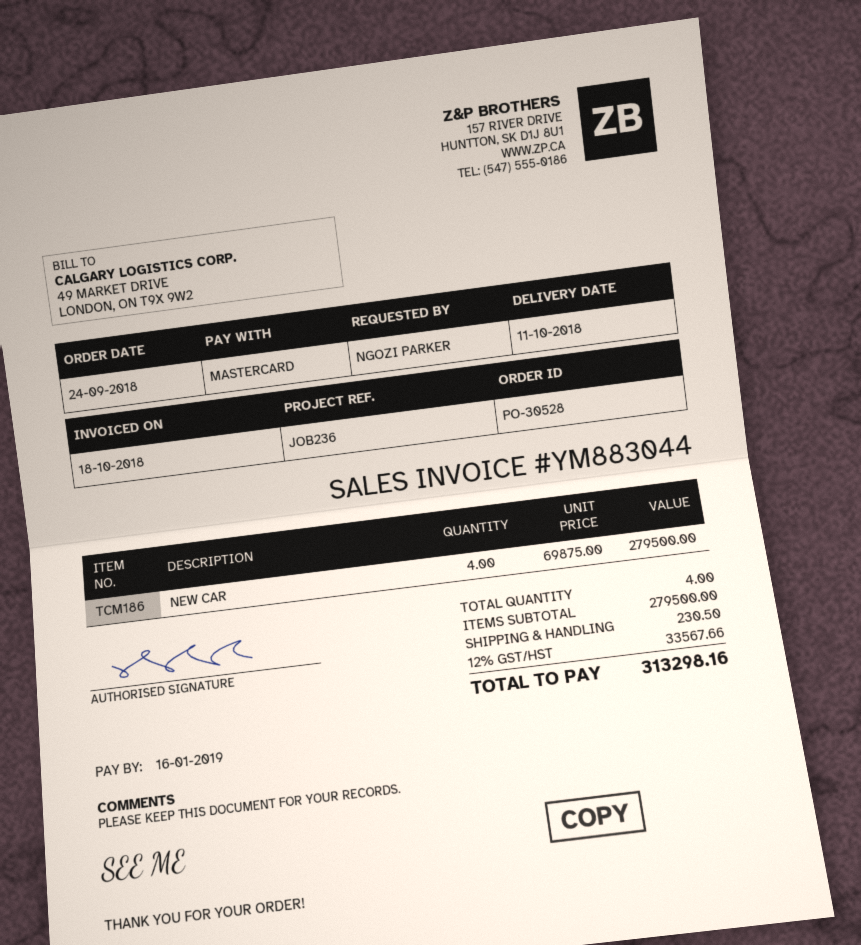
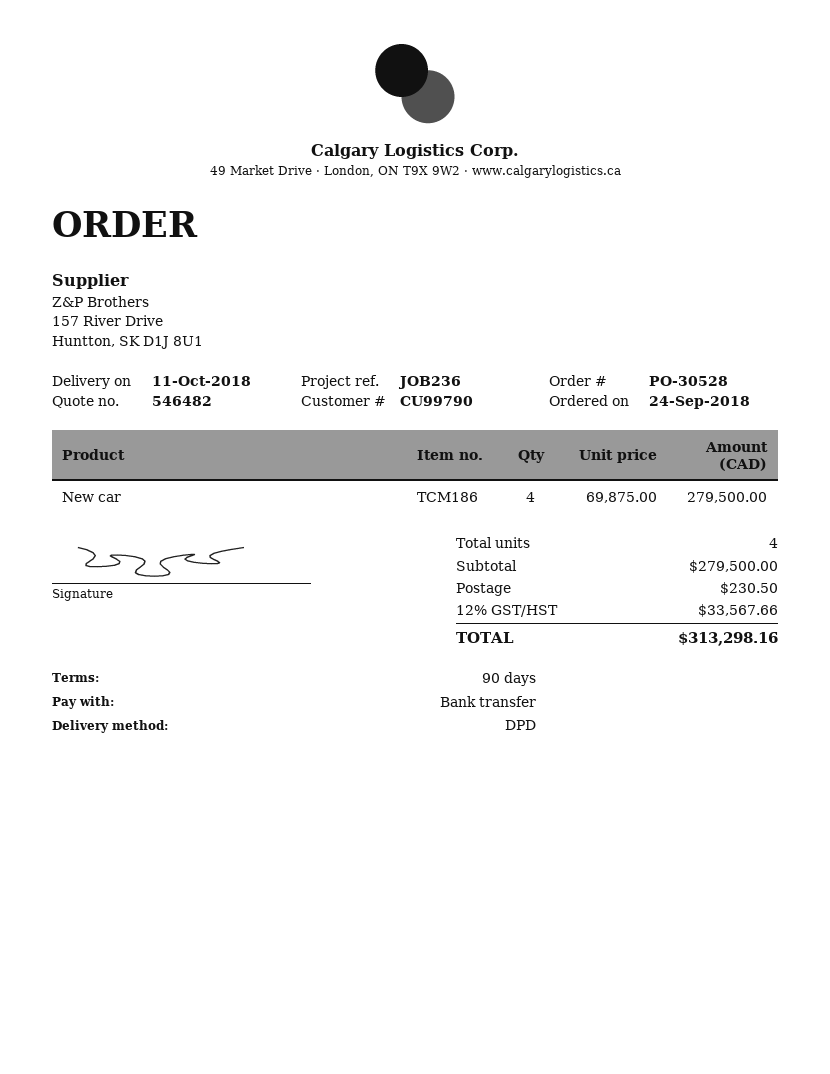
payment method: Mastercard -> bank transfer

